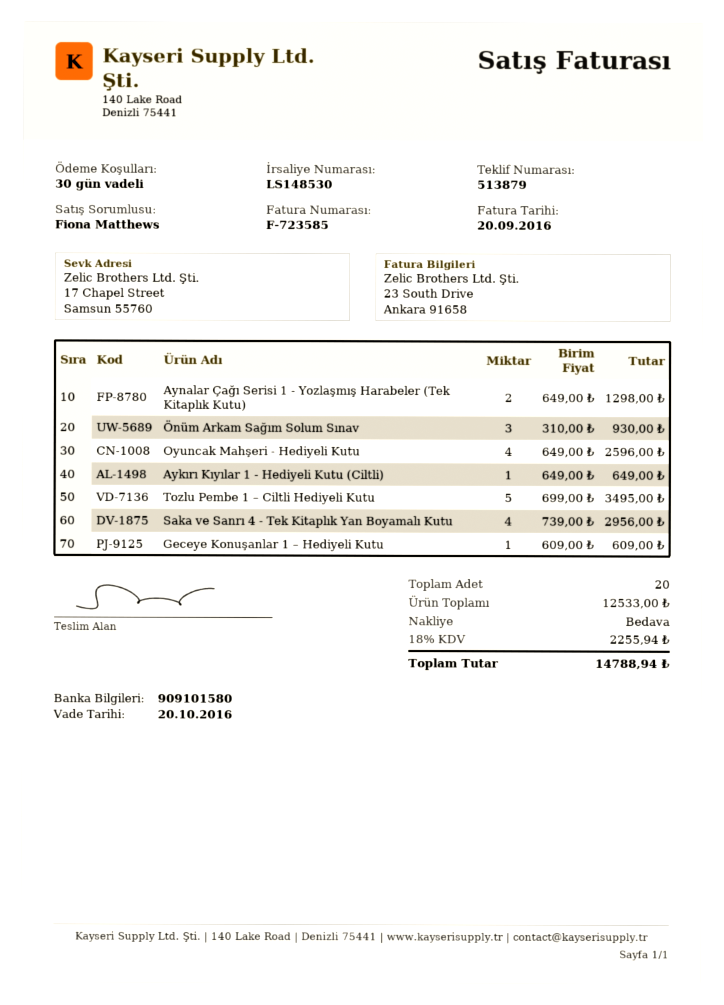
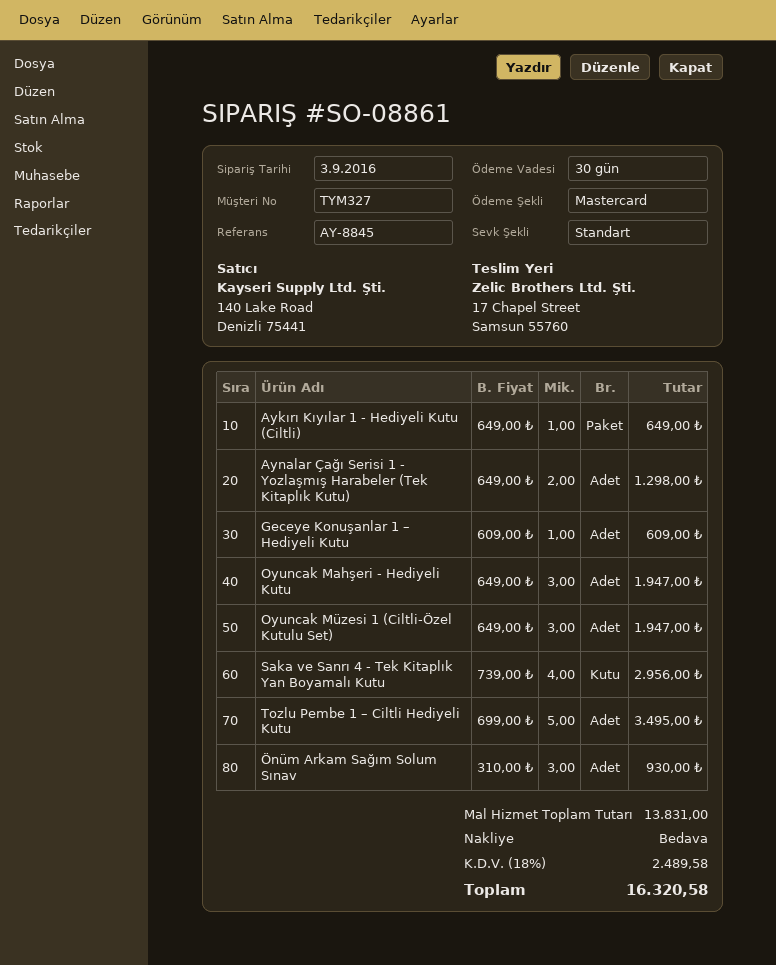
Oyuncak Mahşeri - Hediyeli Kutu: 4 x 649.00 = 2596.00 -> 3 x 649.00 = 1947.00
Oyuncak Müzesi 1 (Ciltli-Özel Kutulu Set): none -> 3 x 649.00 = 1947.00
subtotal: 12533.00 -> 13831.00
tax: 18% = 2255.94 -> 18% = 2489.58
total: 14788.94 -> 16320.58

